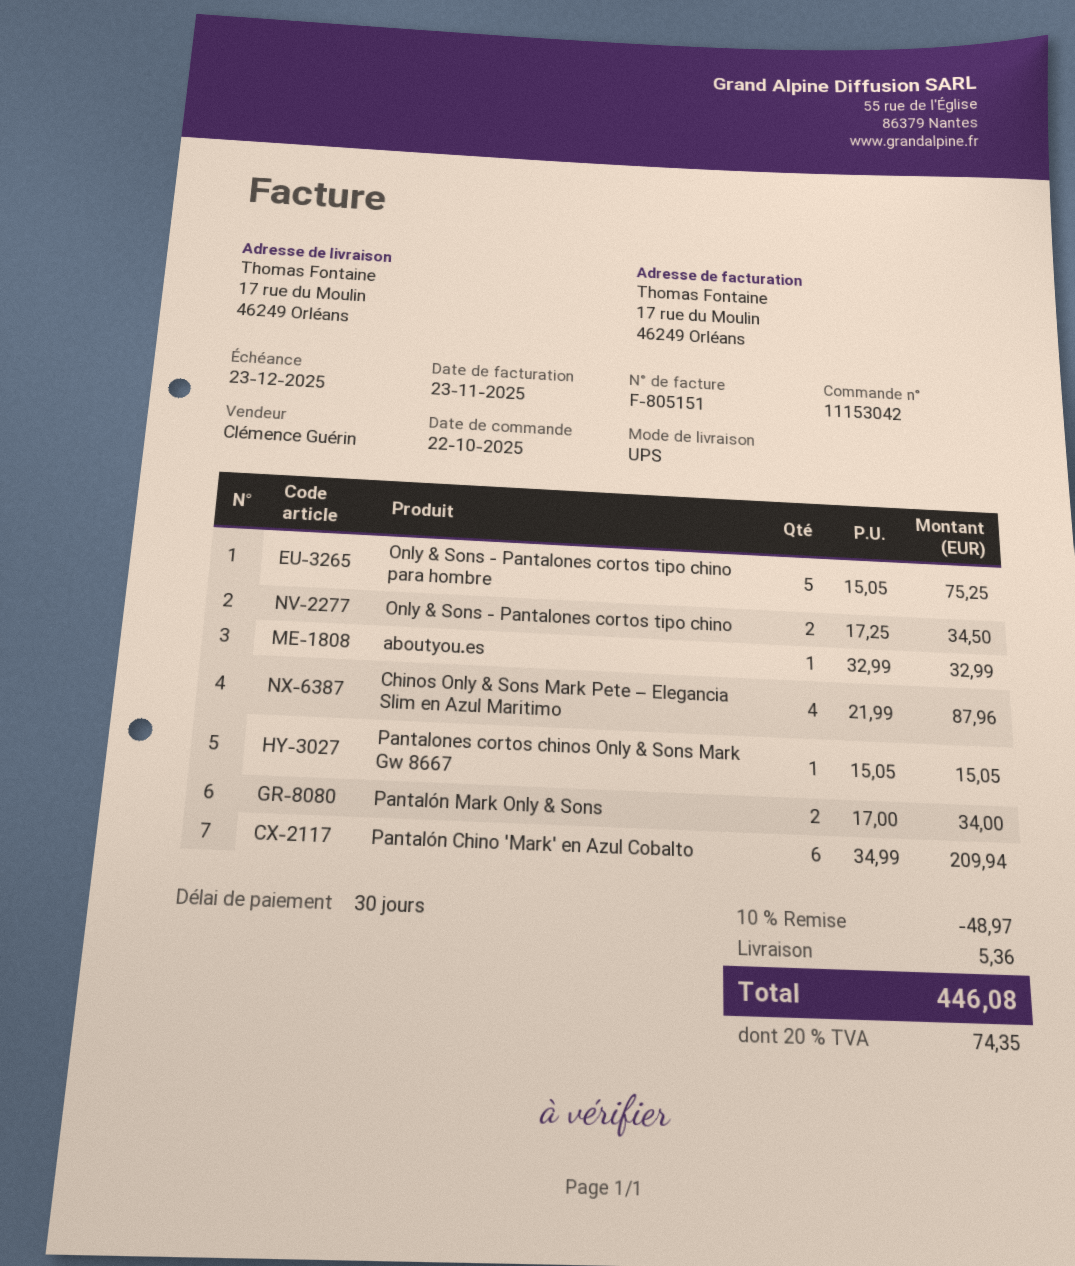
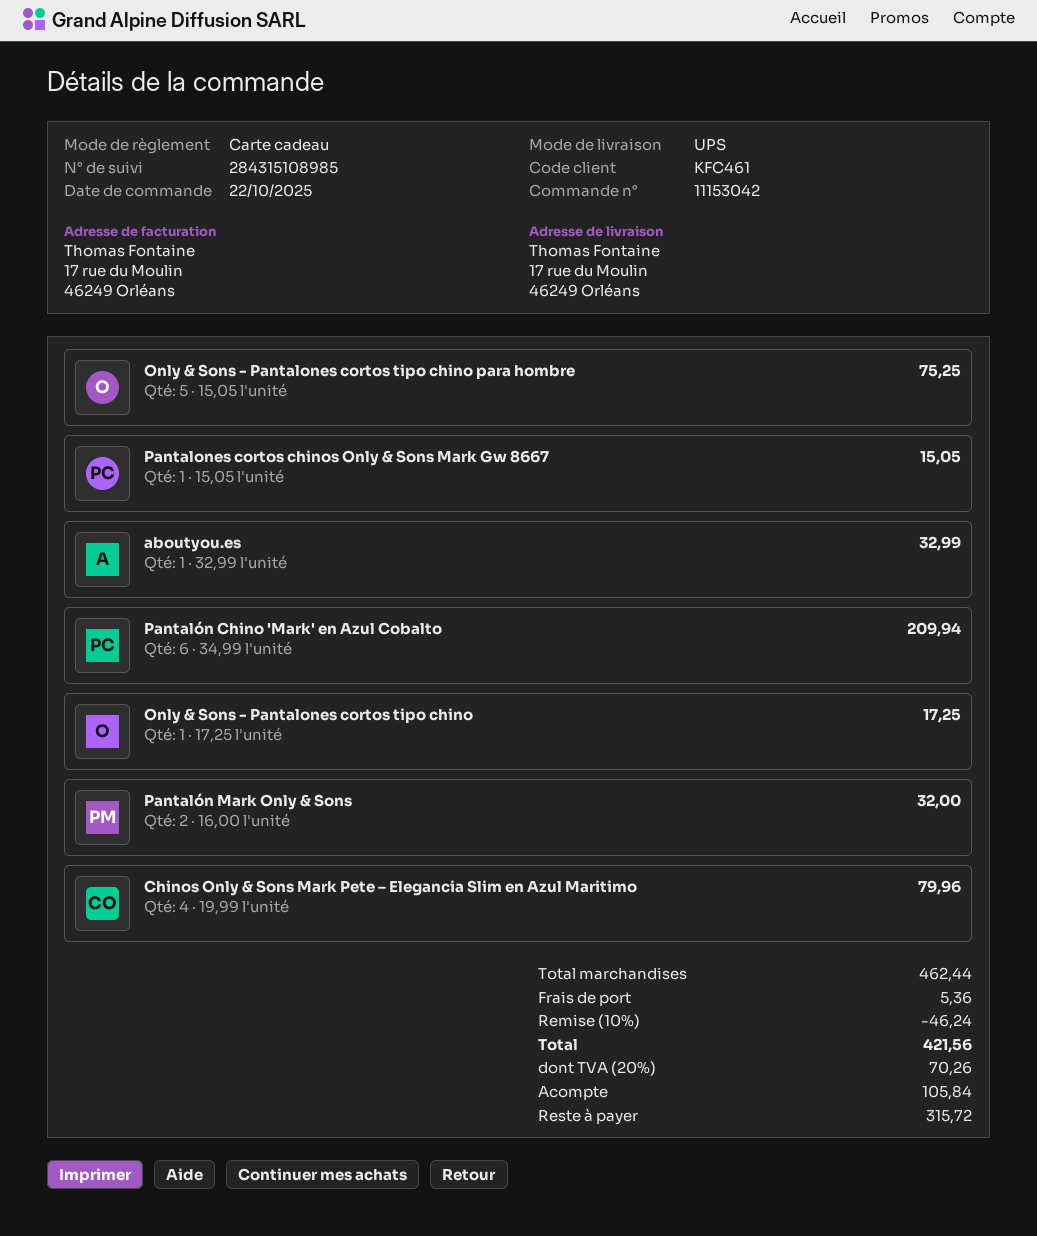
Only & Sons - Pantalones cortos tipo chino: 2 x 17.25 = 34.50 -> 1 x 17.25 = 17.25
Chinos Only & Sons Mark Pete – Elegancia Slim en Azul Maritimo: 4 x 21.99 = 87.96 -> 4 x 19.99 = 79.96
Pantalón Mark Only & Sons: 2 x 17.00 = 34.00 -> 2 x 16.00 = 32.00
discount: 10% = 48.97 -> 10% = 46.24
tax: 20% = 74.35 -> 20% = 70.26
total: 446.08 -> 421.56

